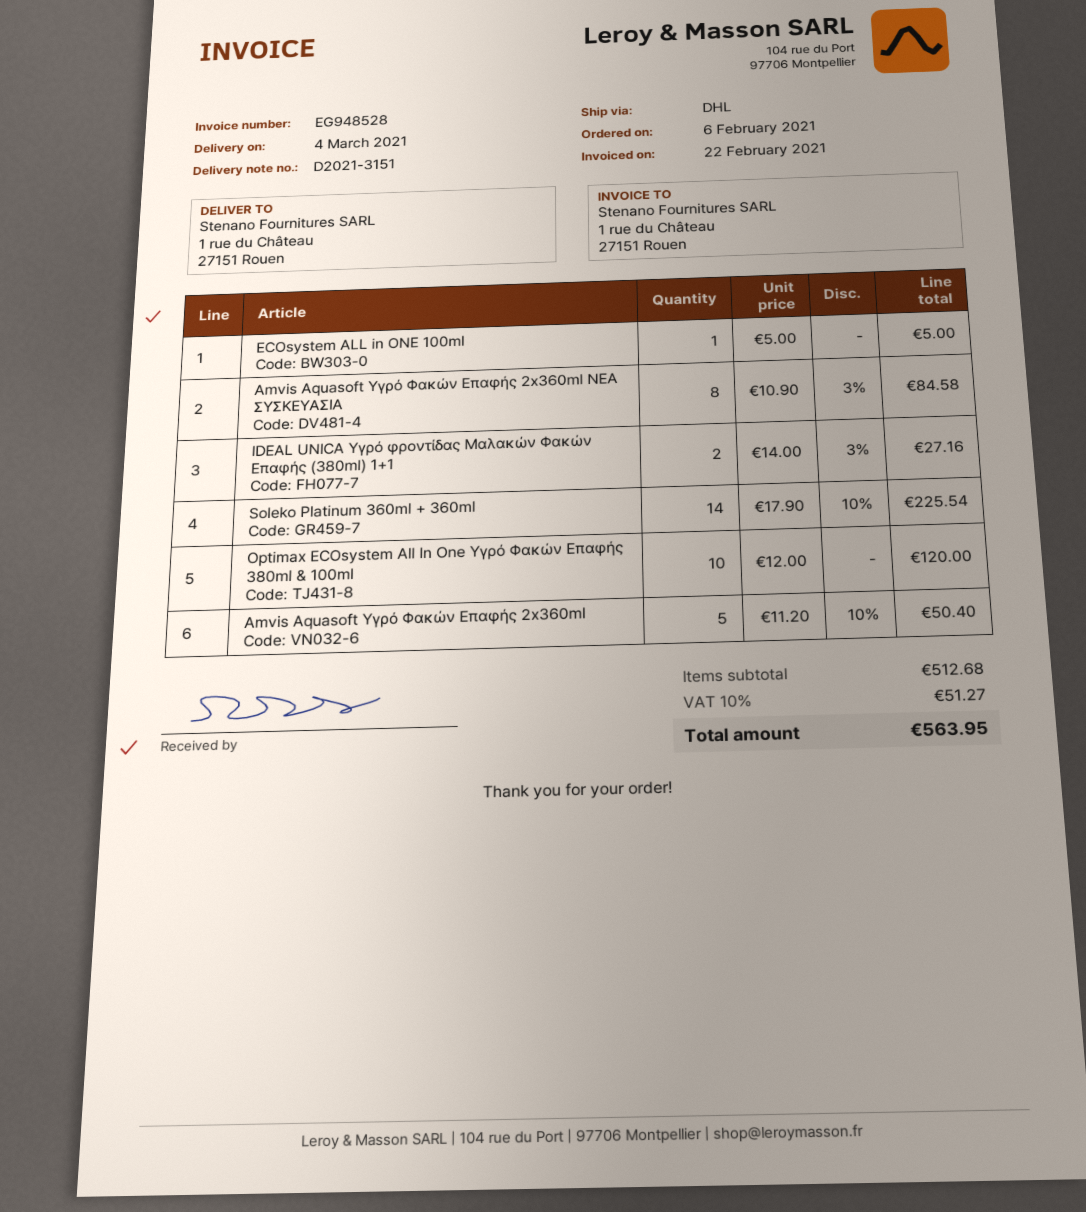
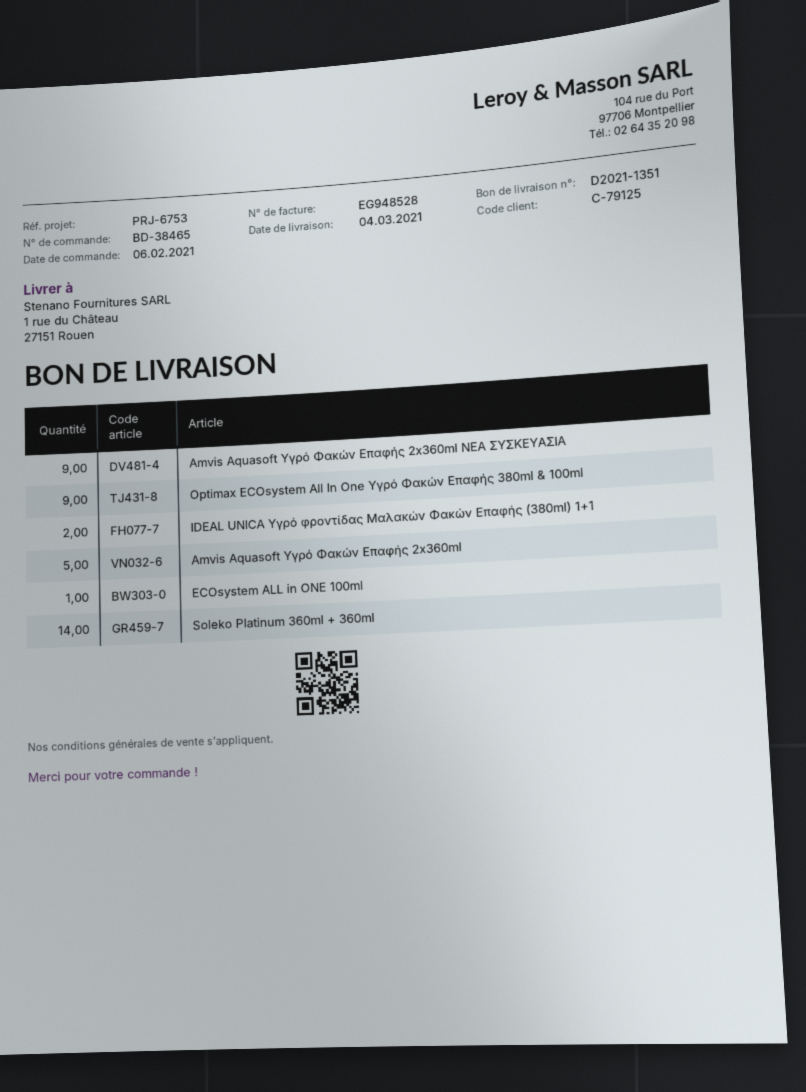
delivery note number: D2021-3151 -> D2021-1351
Amvis Aquasoft Υγρό Φακών Επαφής 2x360ml ΝΕΑ ΣΥΣΚΕΥΑΣΙΑ: 8 -> 9
Optimax ECOsystem All In One Υγρό Φακών Επαφής 380ml & 100ml: 10 -> 9

